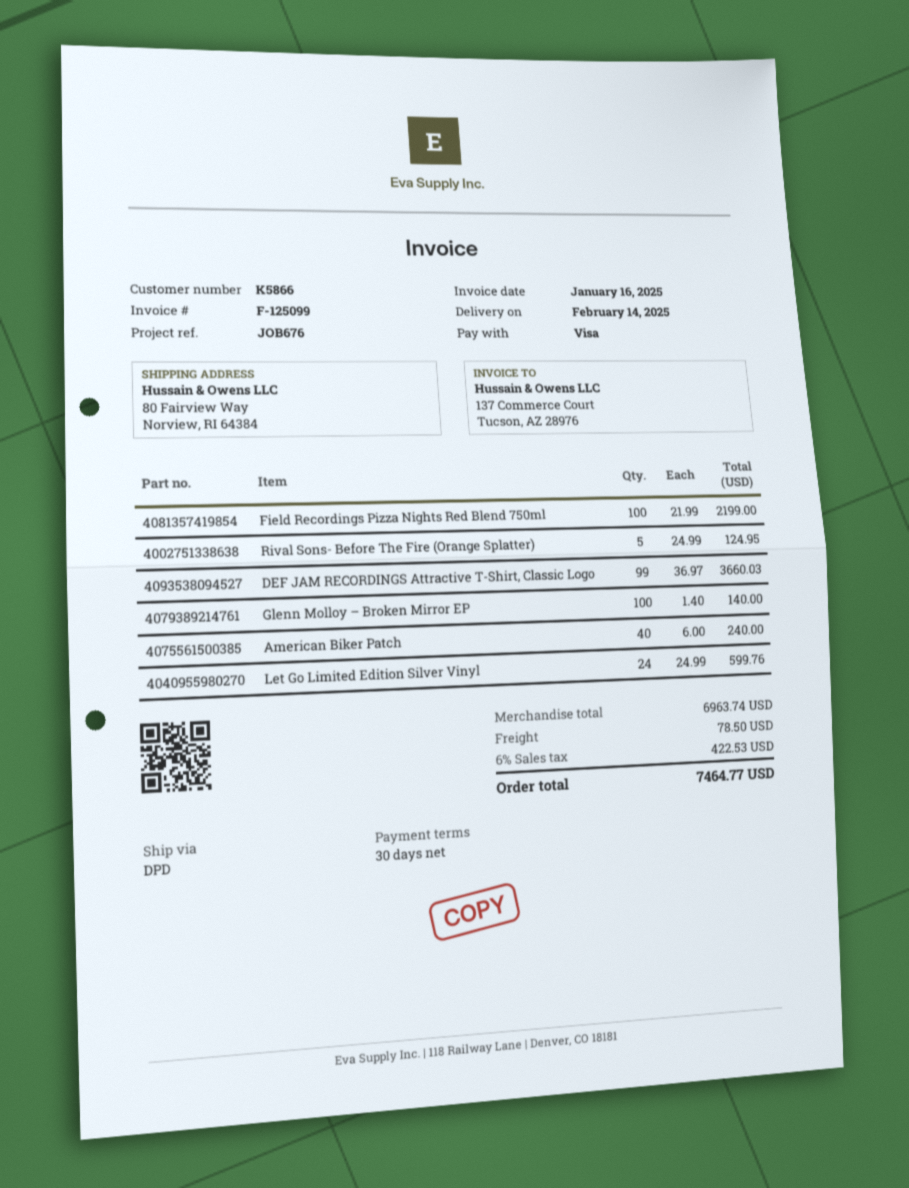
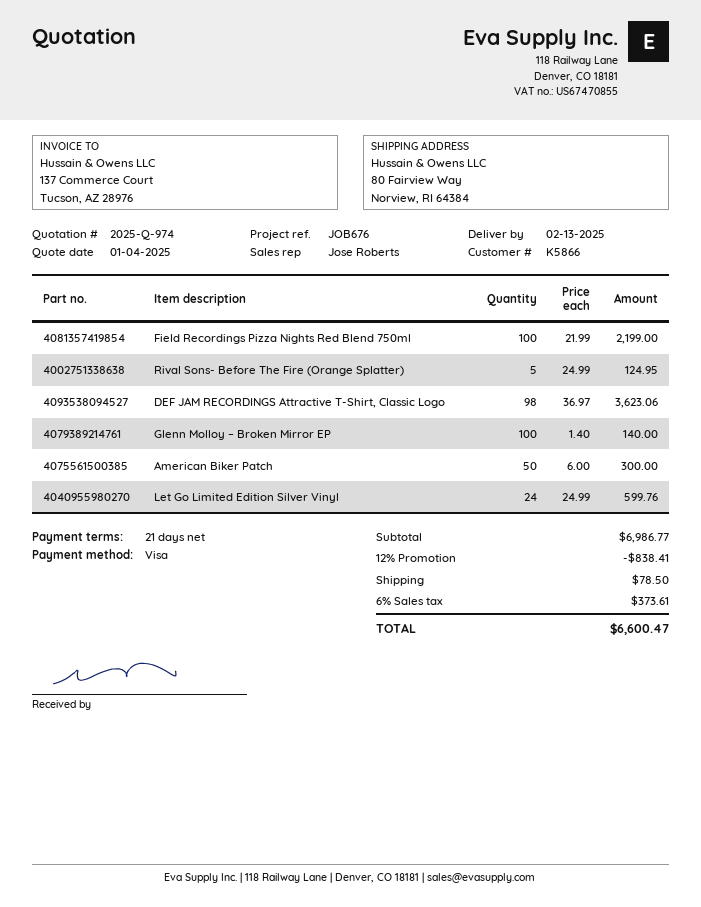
delivery date: 2025-02-14 -> 2025-02-13
payment terms: 30 days -> 21 days
DEF JAM RECORDINGS Attractive T-Shirt, Classic Logo: 99 x 36.97 = 3660.03 -> 98 x 36.97 = 3623.06
American Biker Patch: 40 x 6.00 = 240.00 -> 50 x 6.00 = 300.00
subtotal: 6963.74 -> 6986.77
discount: none -> 12% = 838.41
tax: 6% = 422.53 -> 6% = 373.61
total: 7464.77 -> 6600.47

